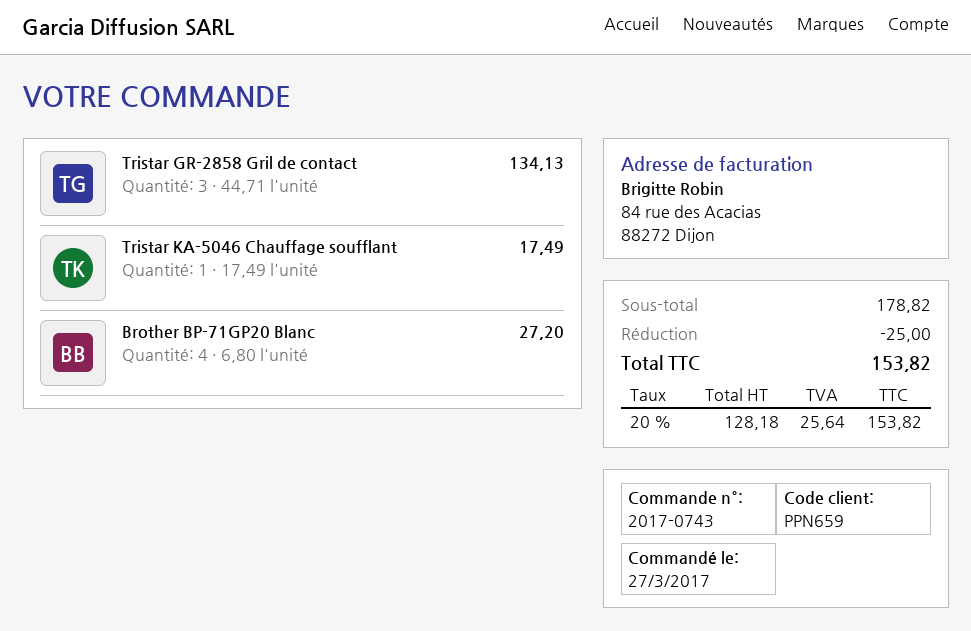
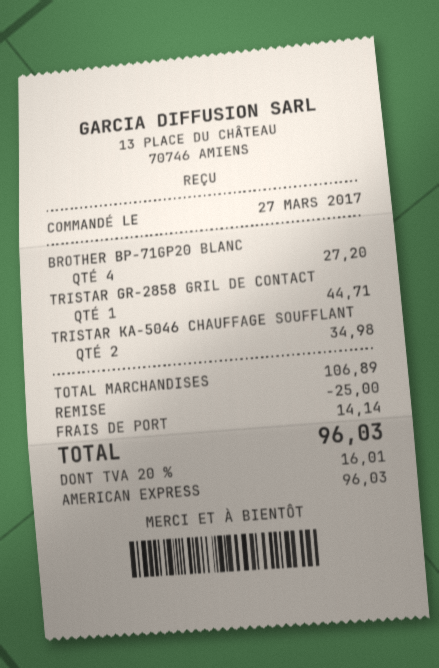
Tristar GR-2858 Gril de contact: 3 for 134.13 -> 1 for 44.71
Tristar KA-5046 Chauffage soufflant: 1 for 17.49 -> 2 for 34.98
subtotal: 178.82 -> 106.89
shipping: none -> 14.14
tax: 20% = 25.64 -> 20% = 16.01
total: 153.82 -> 96.03

